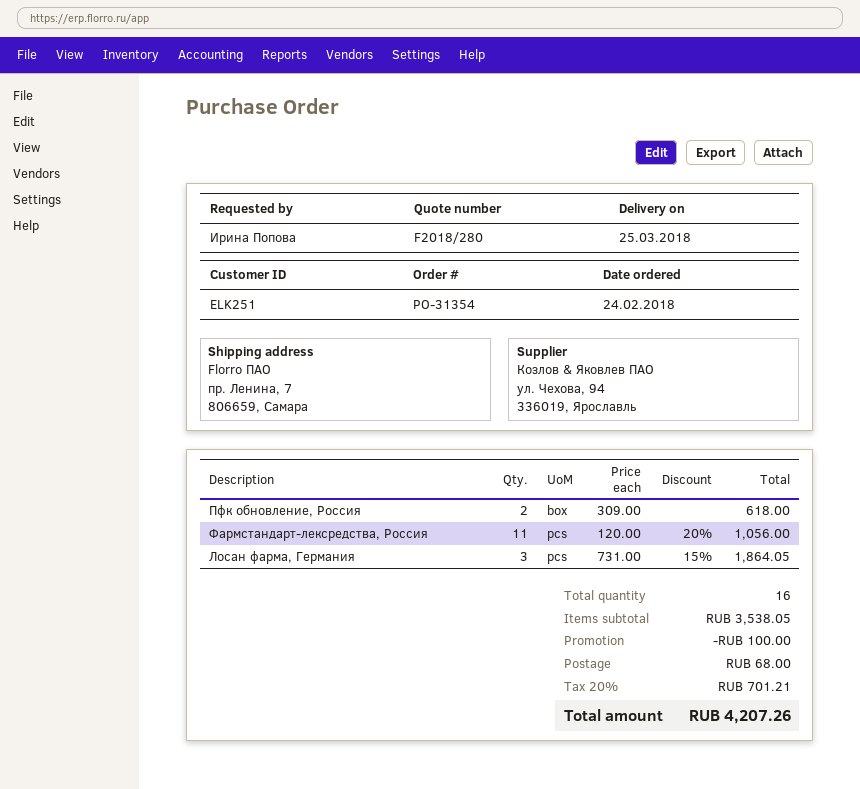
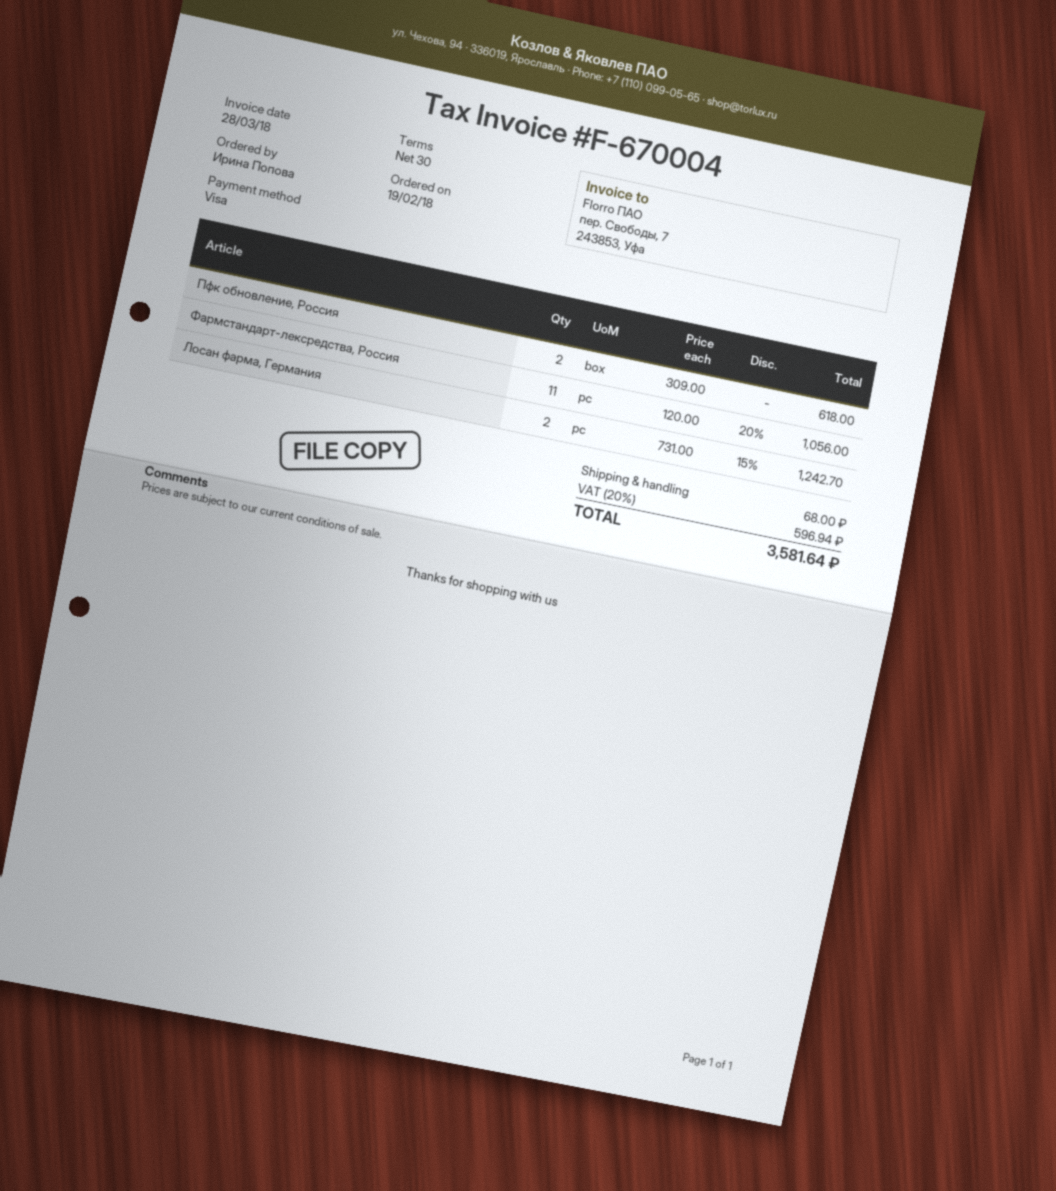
order date: 2018-02-24 -> 2018-02-19
Лосан фарма, Германия: 3 x 731.00 - 15% = 1864.05 -> 2 x 731.00 - 15% = 1242.70
discount: 100.00 -> none
tax: 20% = 701.21 -> 20% = 596.94
total: 4207.26 -> 3581.64

